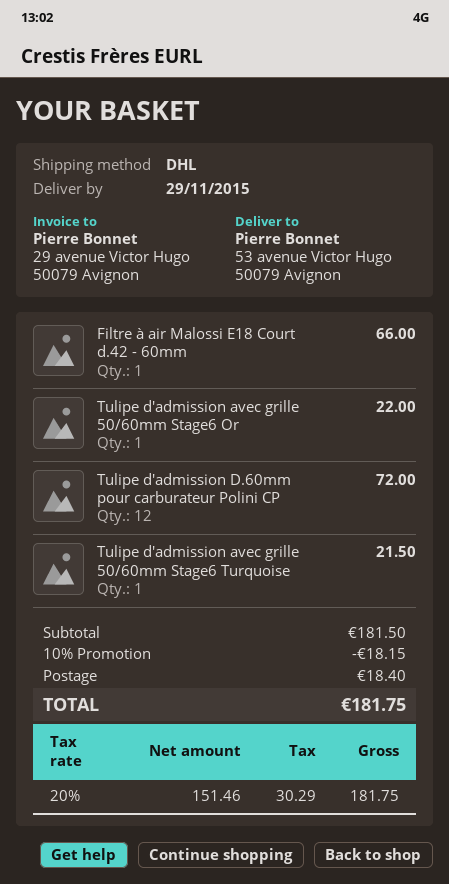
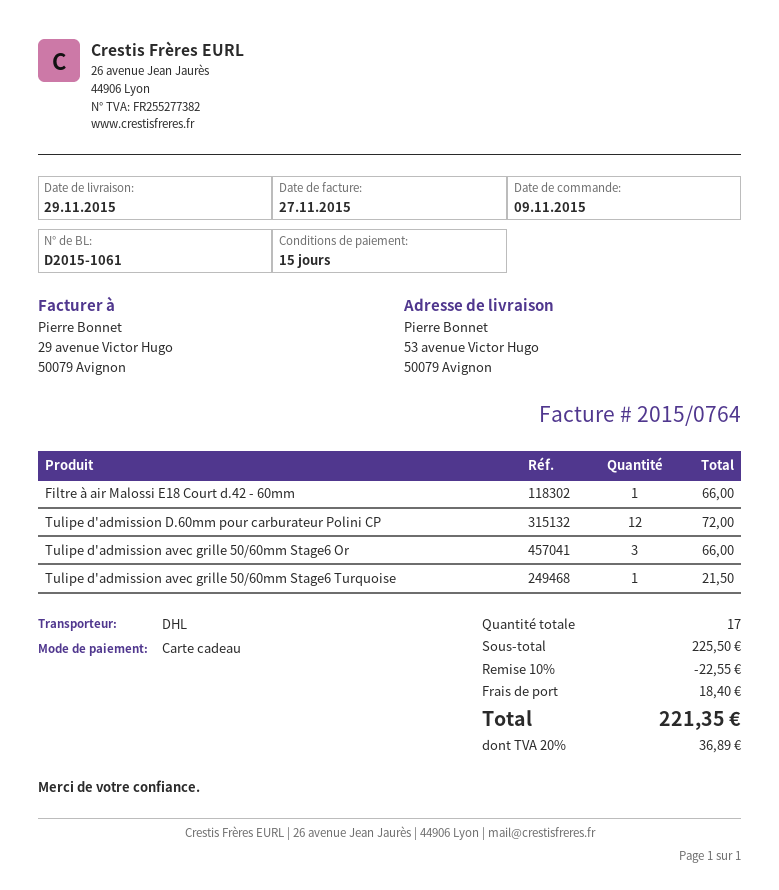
Tulipe d'admission avec grille 50/60mm Stage6 Or: 1 for 22.00 -> 3 for 66.00
subtotal: 181.50 -> 225.50
discount: 10% = 18.15 -> 10% = 22.55
tax: 20% = 30.29 -> 20% = 36.89
total: 181.75 -> 221.35

